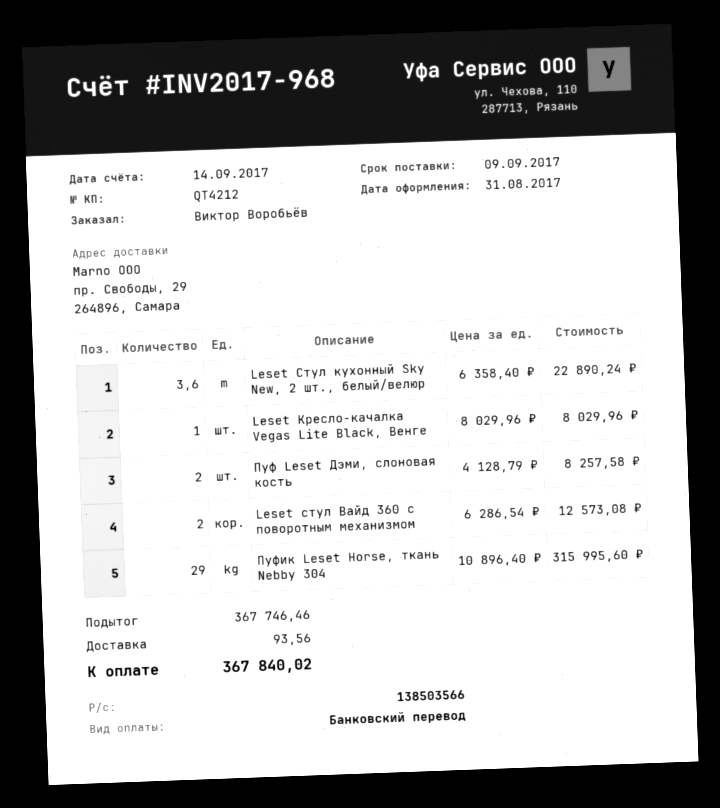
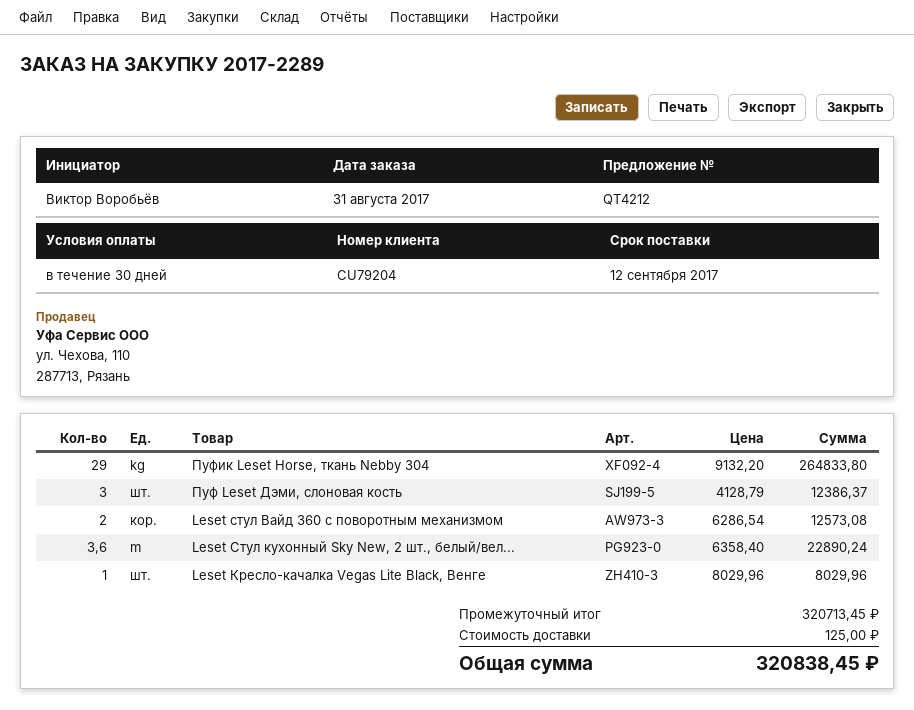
delivery date: 2017-09-09 -> 2017-09-12
Пуф Leset Дэми, слоновая кость: 2 x 4128.79 = 8257.58 -> 3 x 4128.79 = 12386.37
Пуфик Leset Horse, ткань Nebby 304: 29 x 10896.40 = 315995.60 -> 29 x 9132.20 = 264833.80
subtotal: 367746.46 -> 320713.45
shipping: 93.56 -> 125.00
total: 367840.02 -> 320838.45

